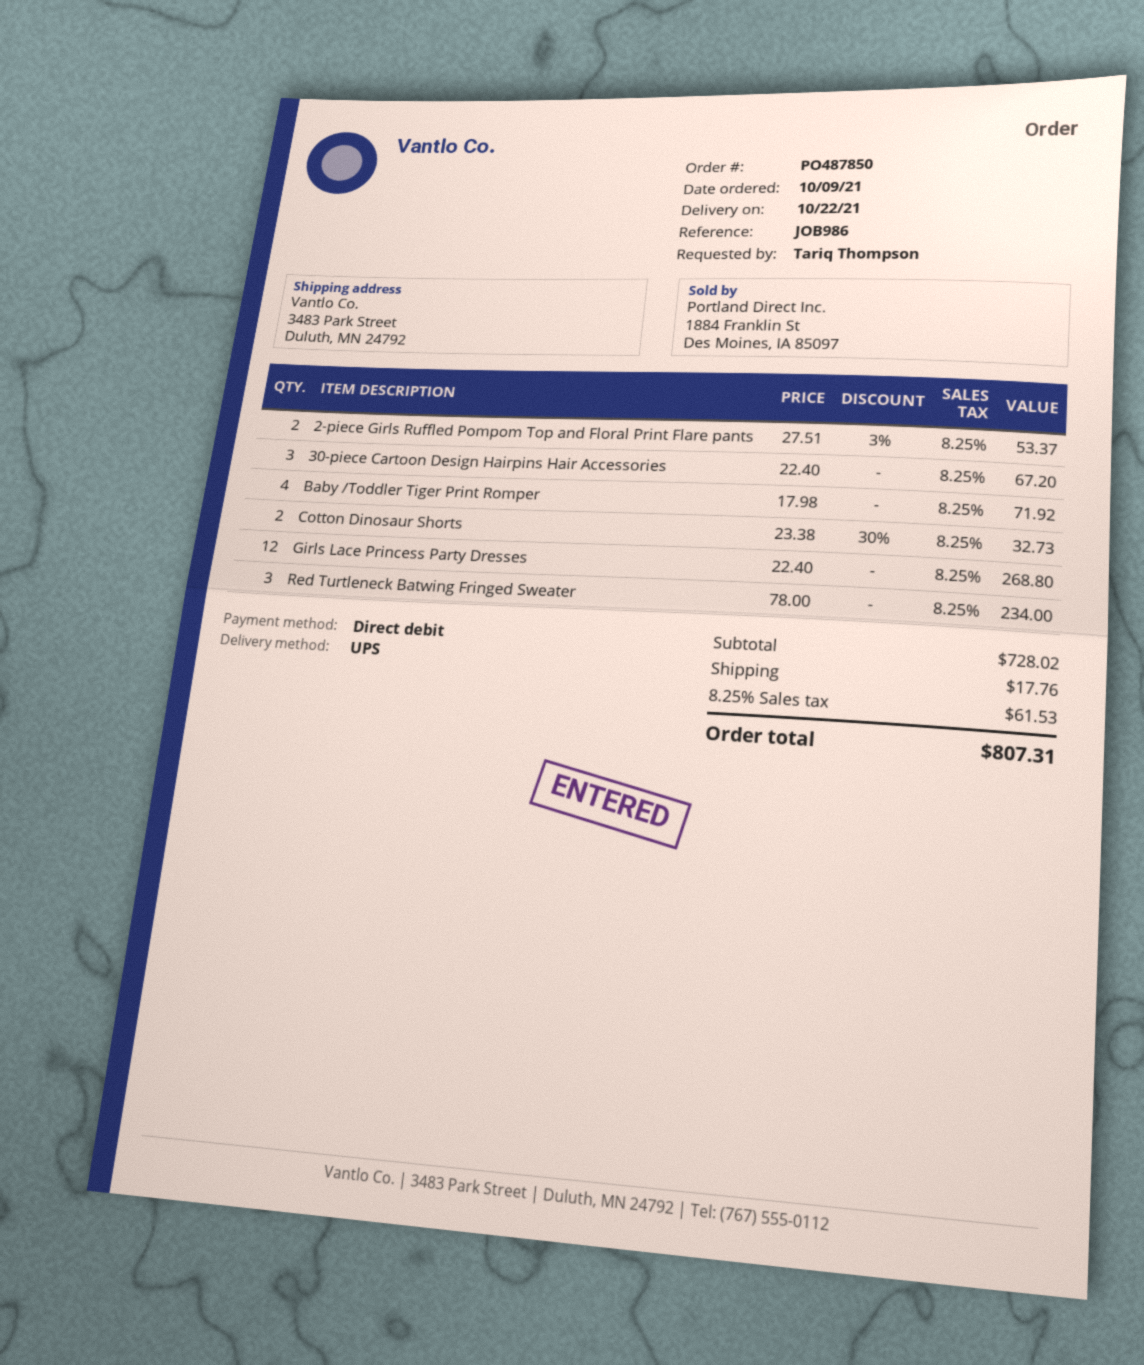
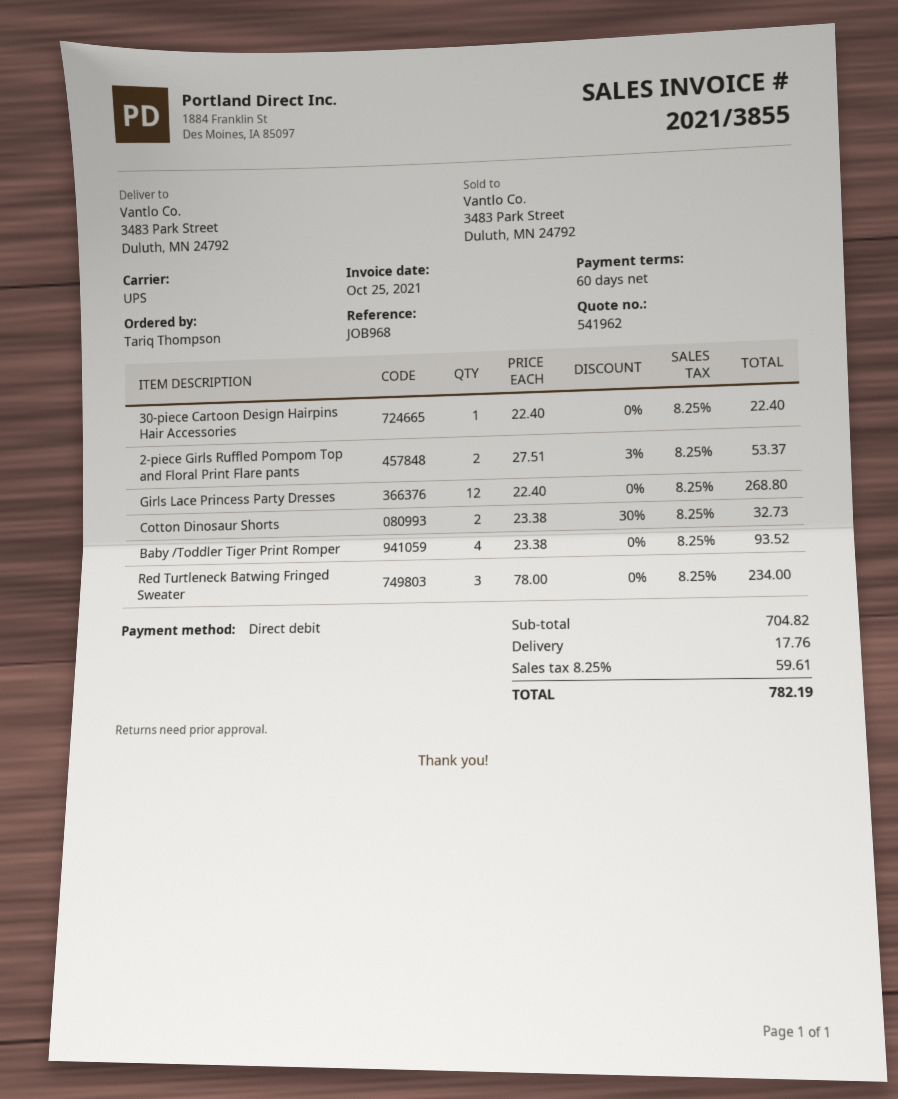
reference: JOB986 -> JOB968
30-piece Cartoon Design Hairpins Hair Accessories: 3 x 22.40 = 67.20 -> 1 x 22.40 = 22.40
Baby /Toddler Tiger Print Romper: 4 x 17.98 = 71.92 -> 4 x 23.38 = 93.52
subtotal: 728.02 -> 704.82
tax: 8.25% = 61.53 -> 8.25% = 59.61
total: 807.31 -> 782.19

